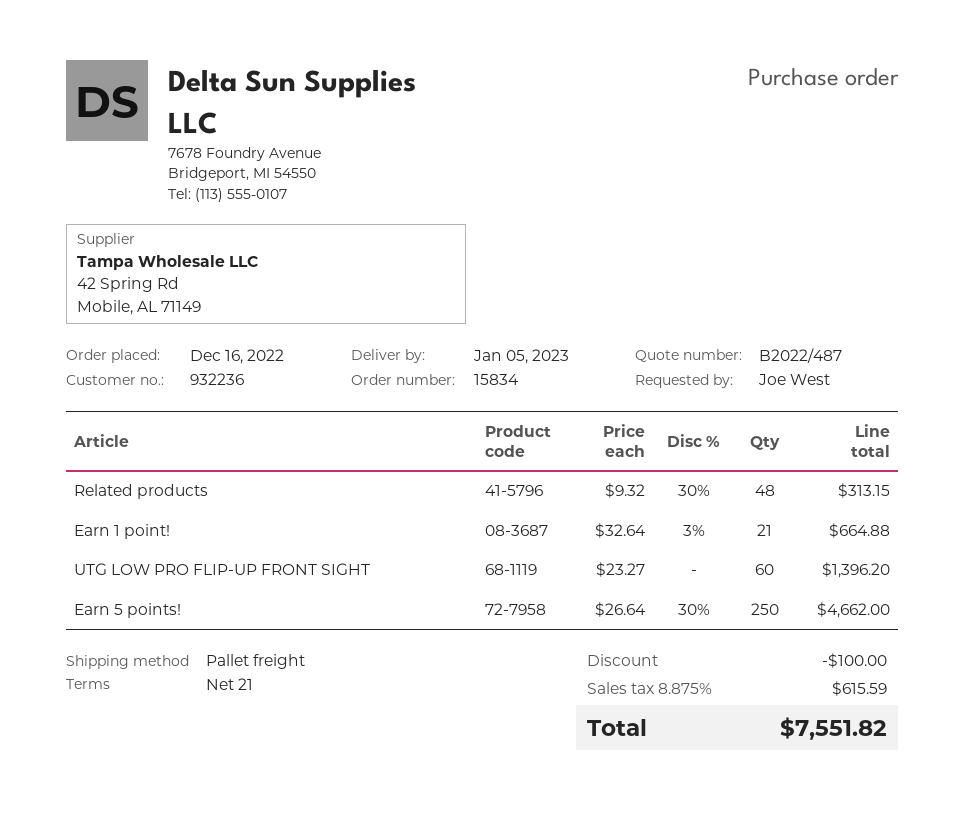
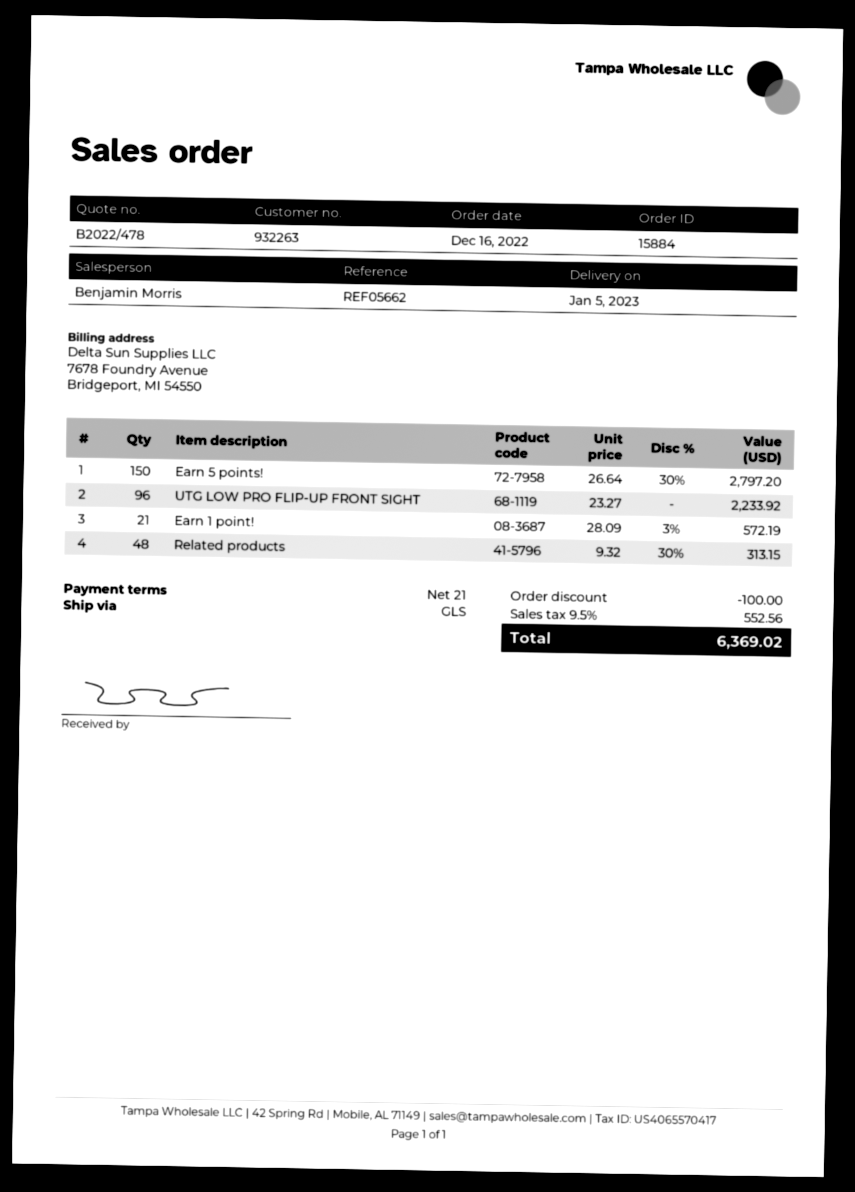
quote number: B2022/487 -> B2022/478
order number: 15834 -> 15884
customer number: 932236 -> 932263
shipping method: pallet freight -> GLS
Earn 1 point!: 21 x 32.64 - 3% = 664.88 -> 21 x 28.09 - 3% = 572.19
UTG LOW PRO FLIP-UP FRONT SIGHT: 60 x 23.27 = 1396.20 -> 96 x 23.27 = 2233.92
Earn 5 points!: 250 x 26.64 - 30% = 4662.00 -> 150 x 26.64 - 30% = 2797.20
tax: 8.875% = 615.59 -> 9.5% = 552.56
total: 7551.82 -> 6369.02

